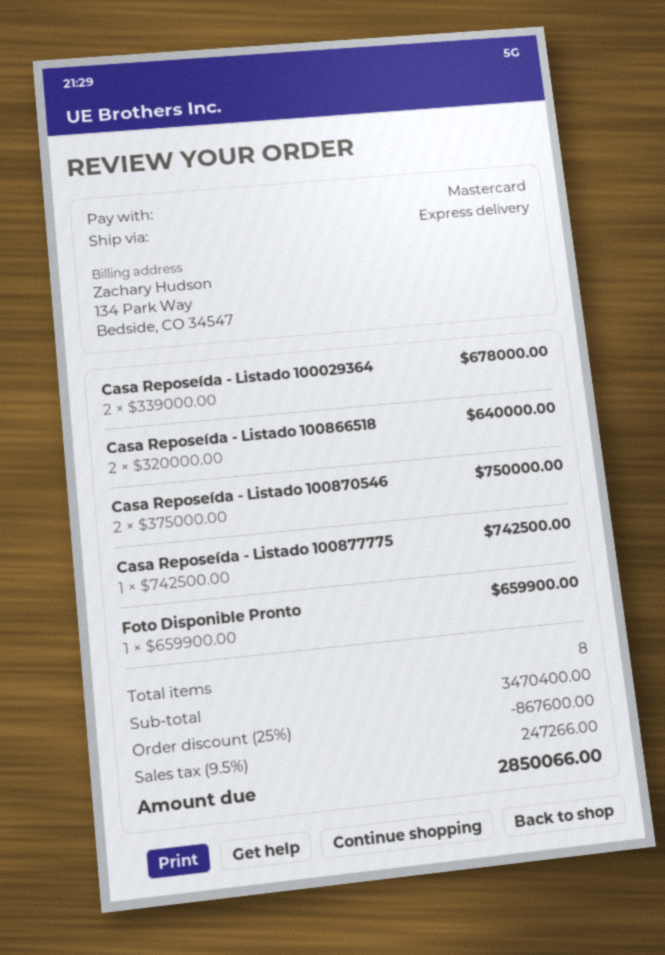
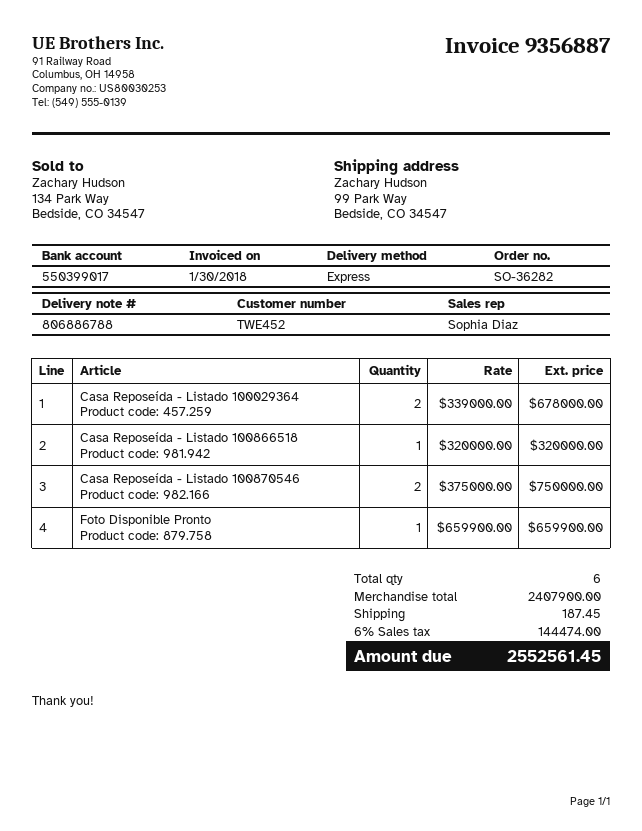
Casa Reposeída - Listado 100866518: 2 x 320000.00 = 640000.00 -> 1 x 320000.00 = 320000.00
Casa Reposeída - Listado 100877775: 1 x 742500.00 = 742500.00 -> none
total quantity: 8 -> 6
subtotal: 3470400.00 -> 2407900.00
discount: 25% = 867600.00 -> none
shipping: none -> 187.45
tax: 9.5% = 247266.00 -> 6% = 144474.00
total: 2850066.00 -> 2552561.45

